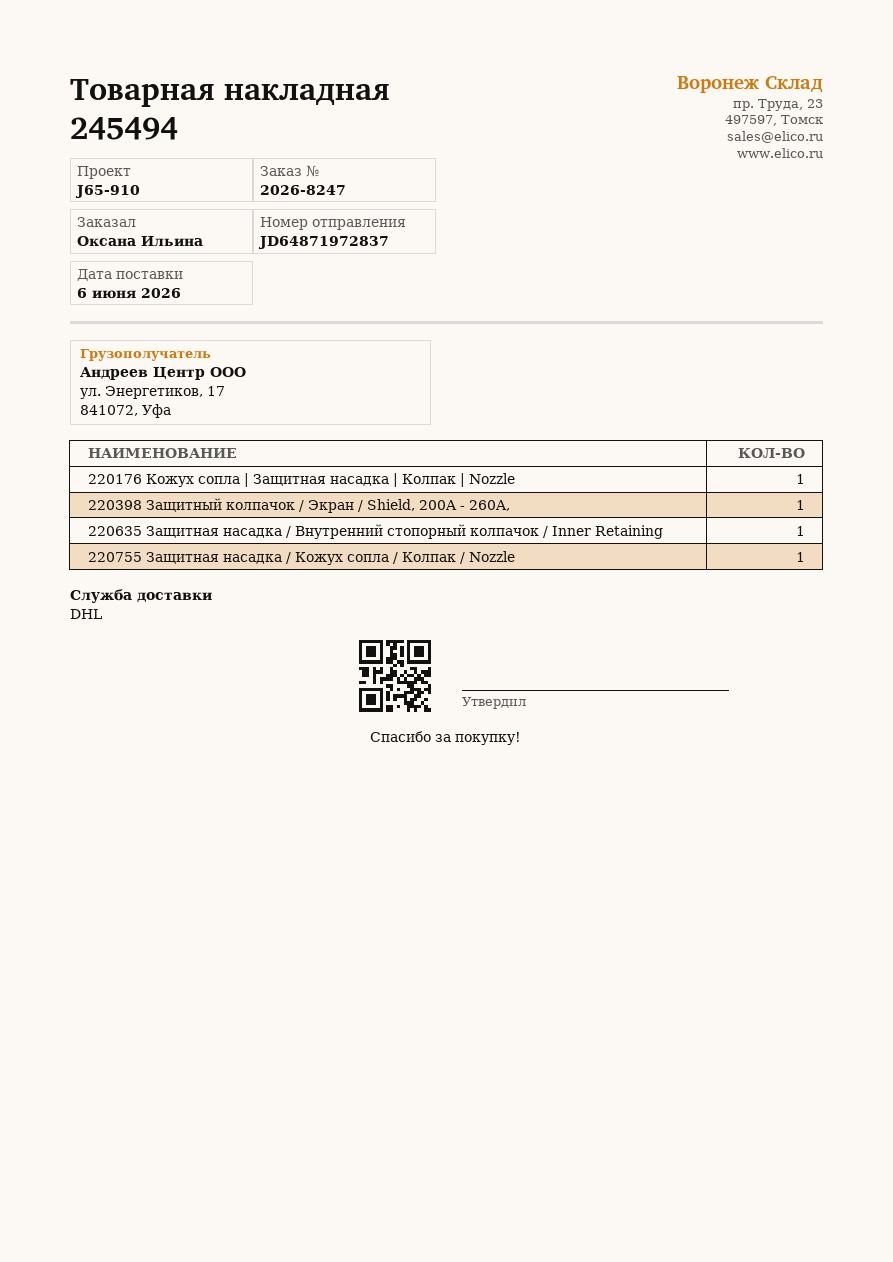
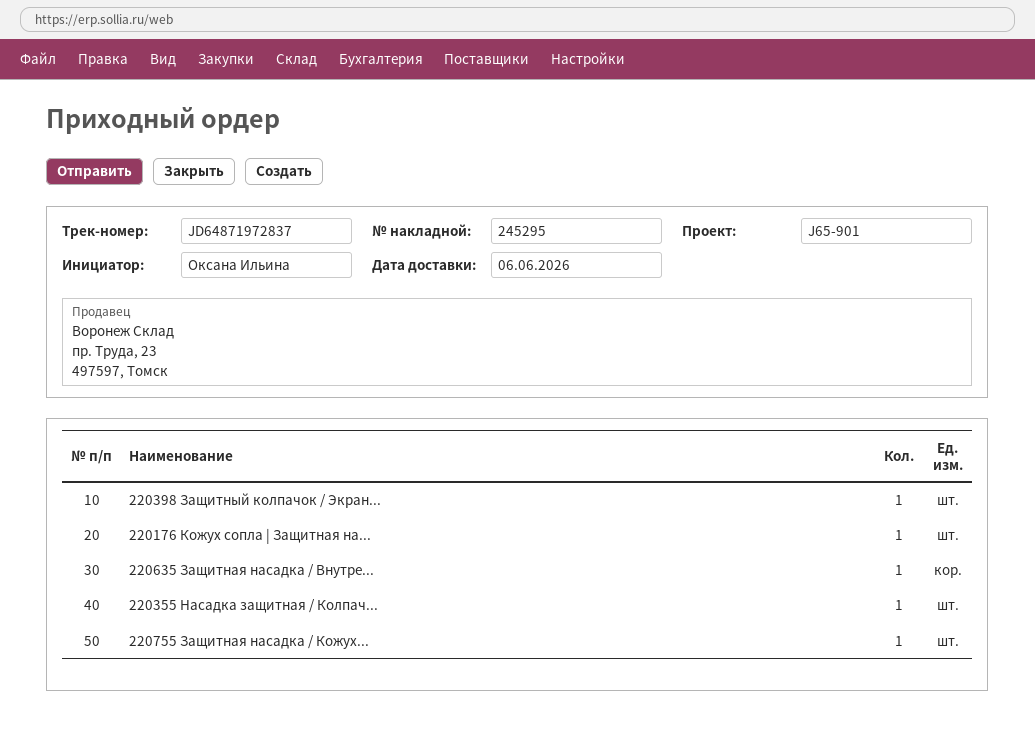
delivery note number: 245494 -> 245295
reference: J65-910 -> J65-901
220355 Насадка защитная / Колпач...: none -> 1

